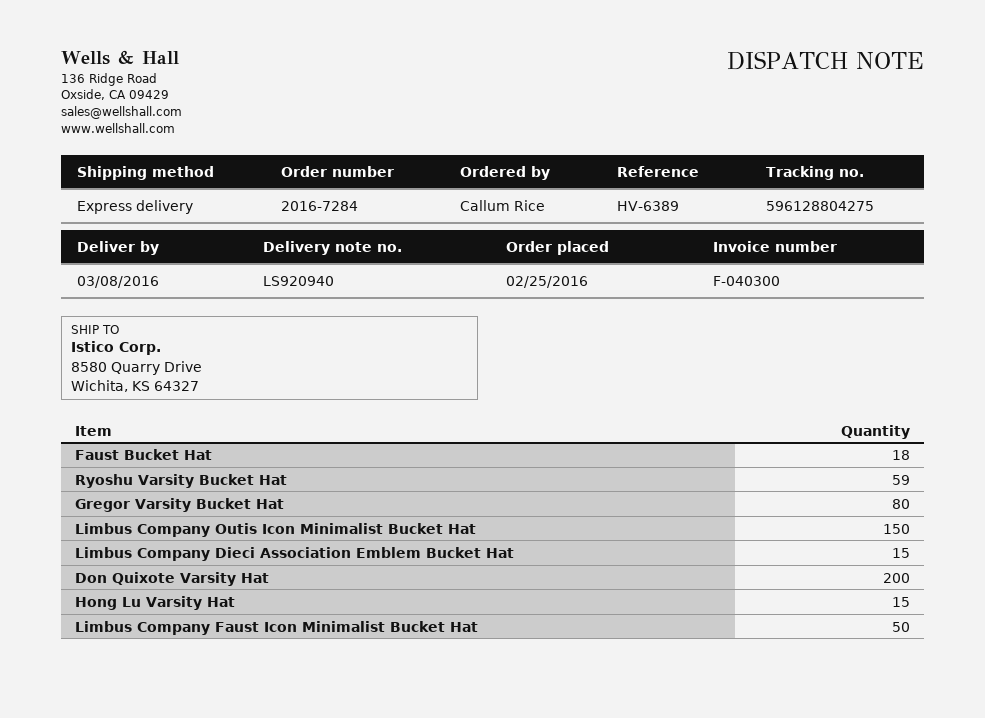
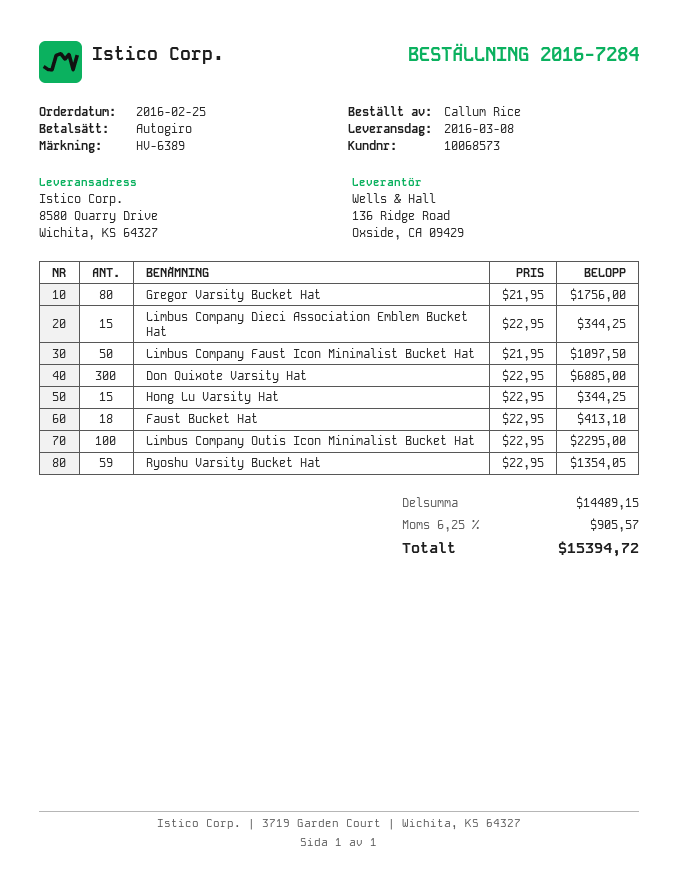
Limbus Company Outis Icon Minimalist Bucket Hat: 150 -> 100
Don Quixote Varsity Hat: 200 -> 300

